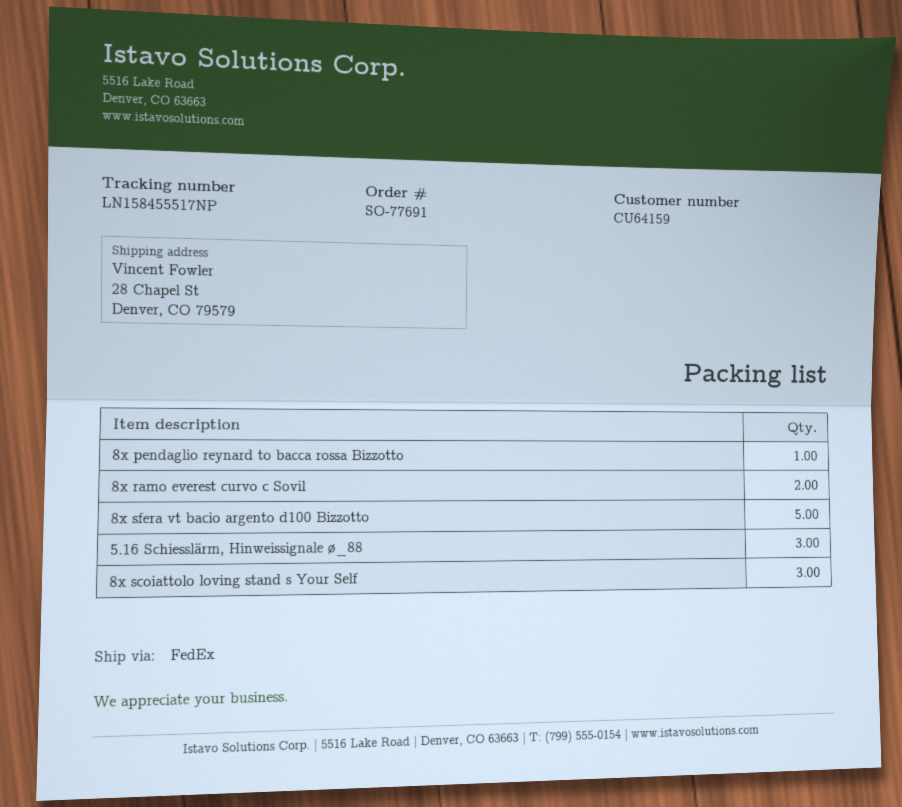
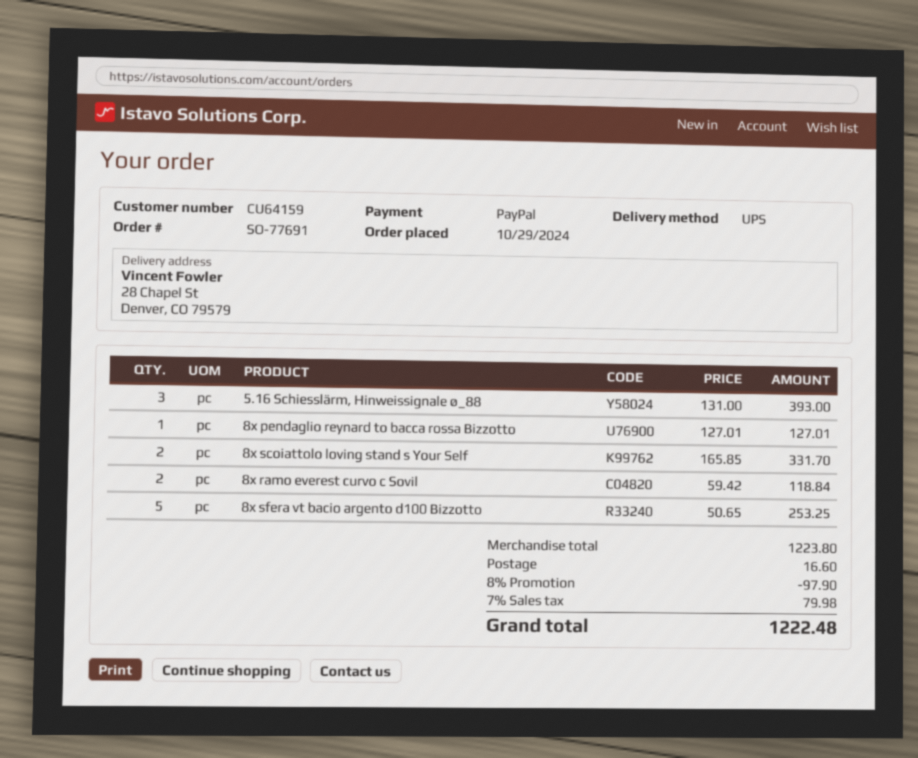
shipping method: FedEx -> UPS
8x scoiattolo loving stand s Your Self: 3 -> 2

